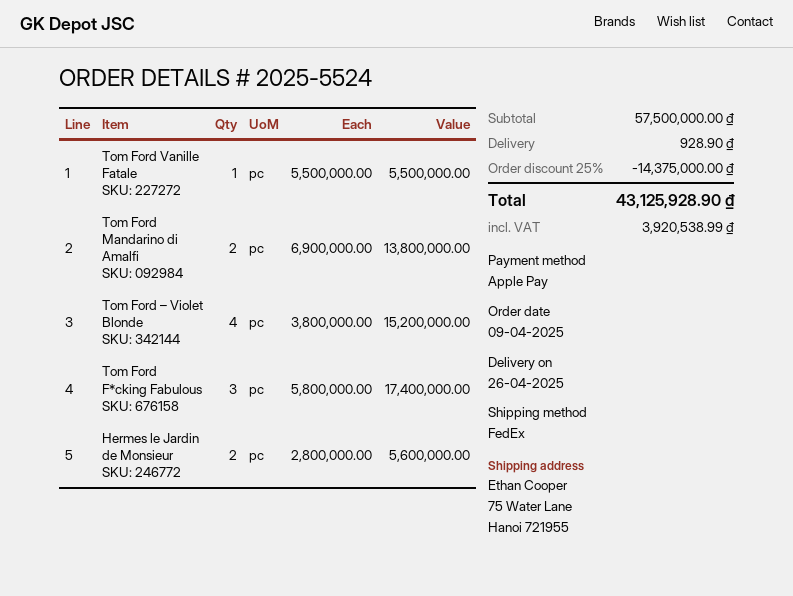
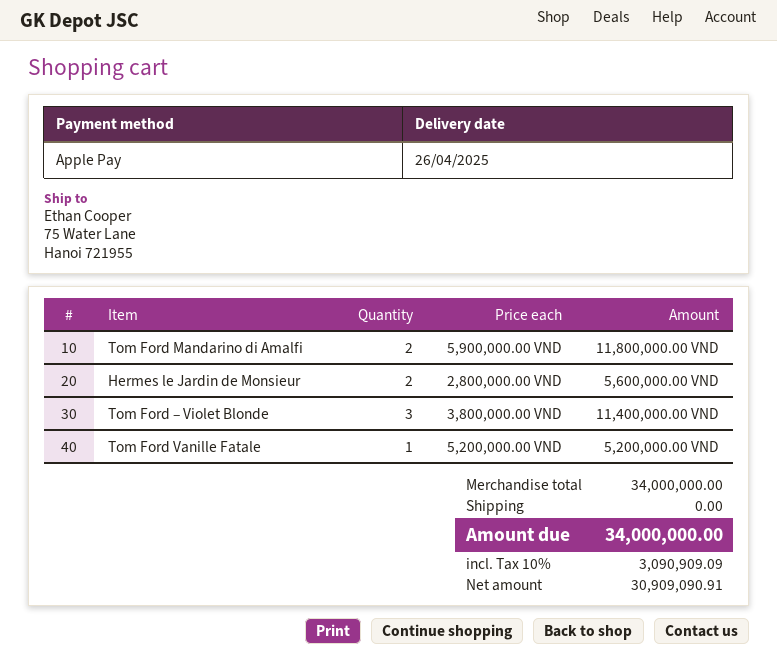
Tom Ford Vanille Fatale: 1 x 5500000.00 = 5500000.00 -> 1 x 5200000.00 = 5200000.00
Tom Ford Mandarino di Amalfi: 2 x 6900000.00 = 13800000.00 -> 2 x 5900000.00 = 11800000.00
Tom Ford – Violet Blonde: 4 x 3800000.00 = 15200000.00 -> 3 x 3800000.00 = 11400000.00
Tom Ford F*cking Fabulous: 3 x 5800000.00 = 17400000.00 -> none
subtotal: 57500000.00 -> 34000000.00
discount: 25% = 14375000.00 -> none
shipping: 928.90 -> 0.00
tax: 3920538.99 -> 3090909.09
total: 43125928.90 -> 34000000.00

